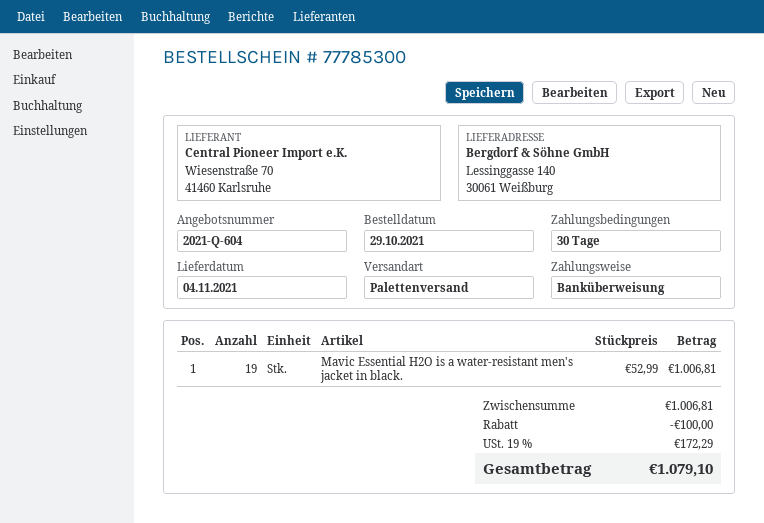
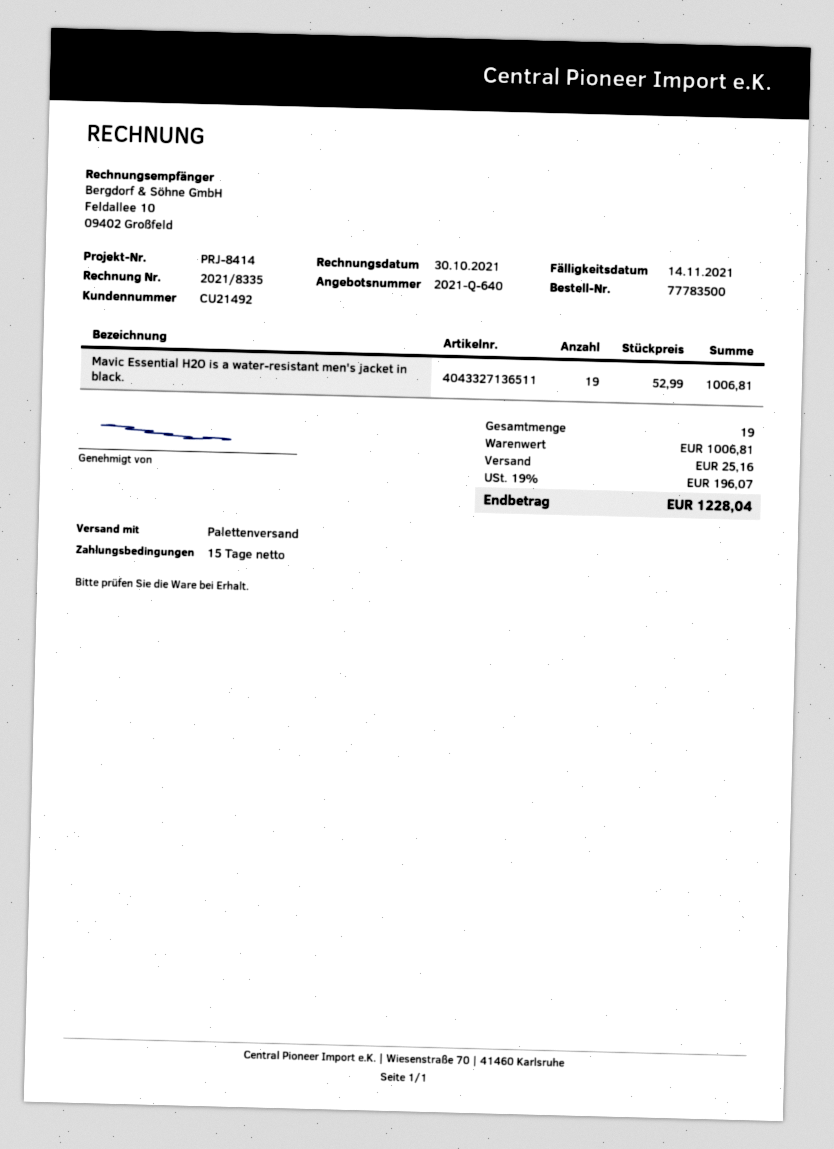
quote number: 2021-Q-604 -> 2021-Q-640
order number: 77785300 -> 77783500
payment terms: 30 days -> 15 days
discount: 100.00 -> none
shipping: none -> 25.16
tax: 19% = 172.29 -> 19% = 196.07
total: 1079.10 -> 1228.04

